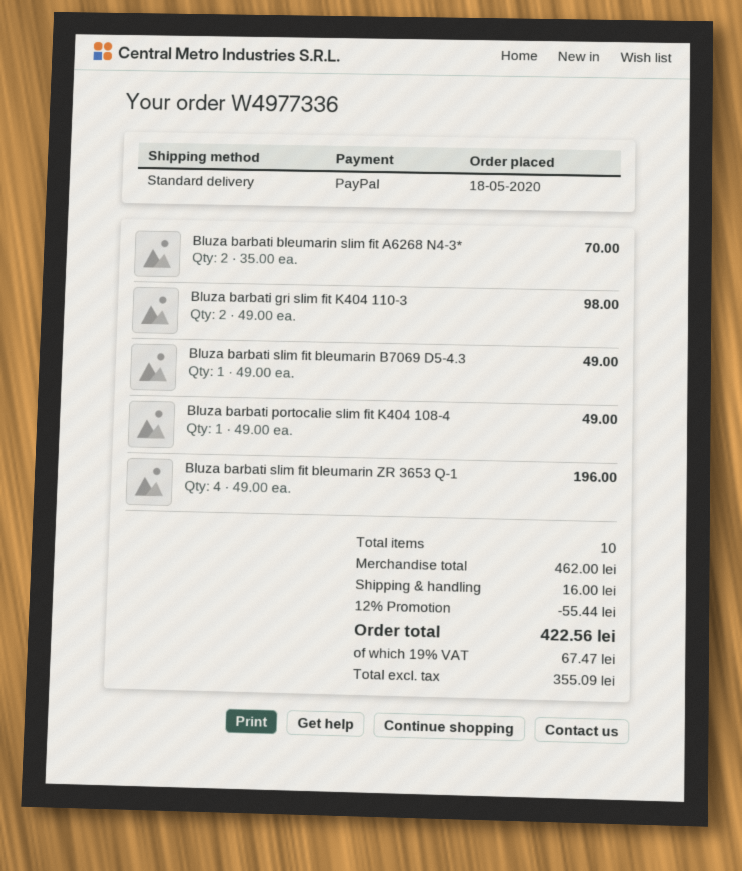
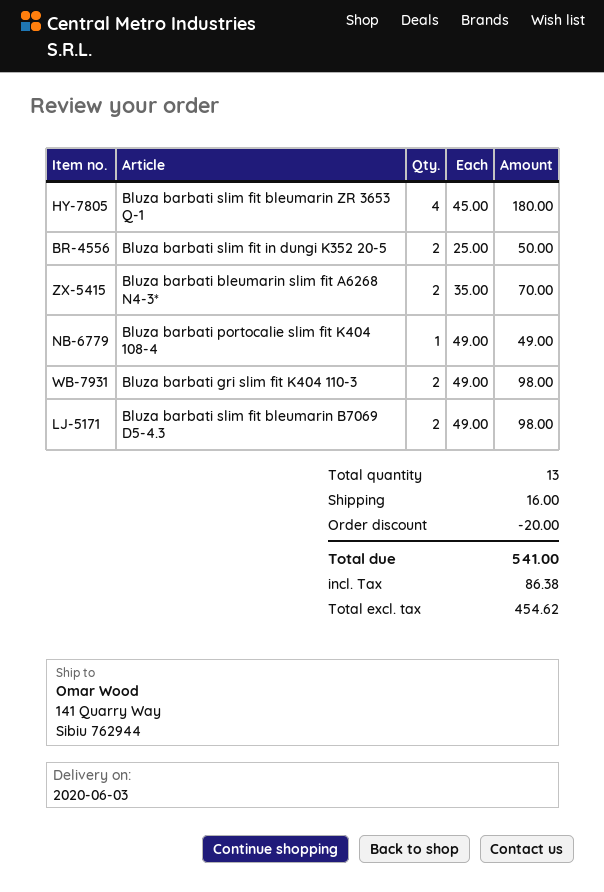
Bluza barbati slim fit bleumarin B7069 D5-4.3: 1 x 49.00 = 49.00 -> 2 x 49.00 = 98.00
Bluza barbati slim fit bleumarin ZR 3653 Q-1: 4 x 49.00 = 196.00 -> 4 x 45.00 = 180.00
Bluza barbati slim fit in dungi K352 20-5: none -> 2 x 25.00 = 50.00
total quantity: 10 -> 13
discount: 55.44 -> 20.00
net: 355.09 -> 454.62
tax: 67.47 -> 86.38
total: 422.56 -> 541.00

